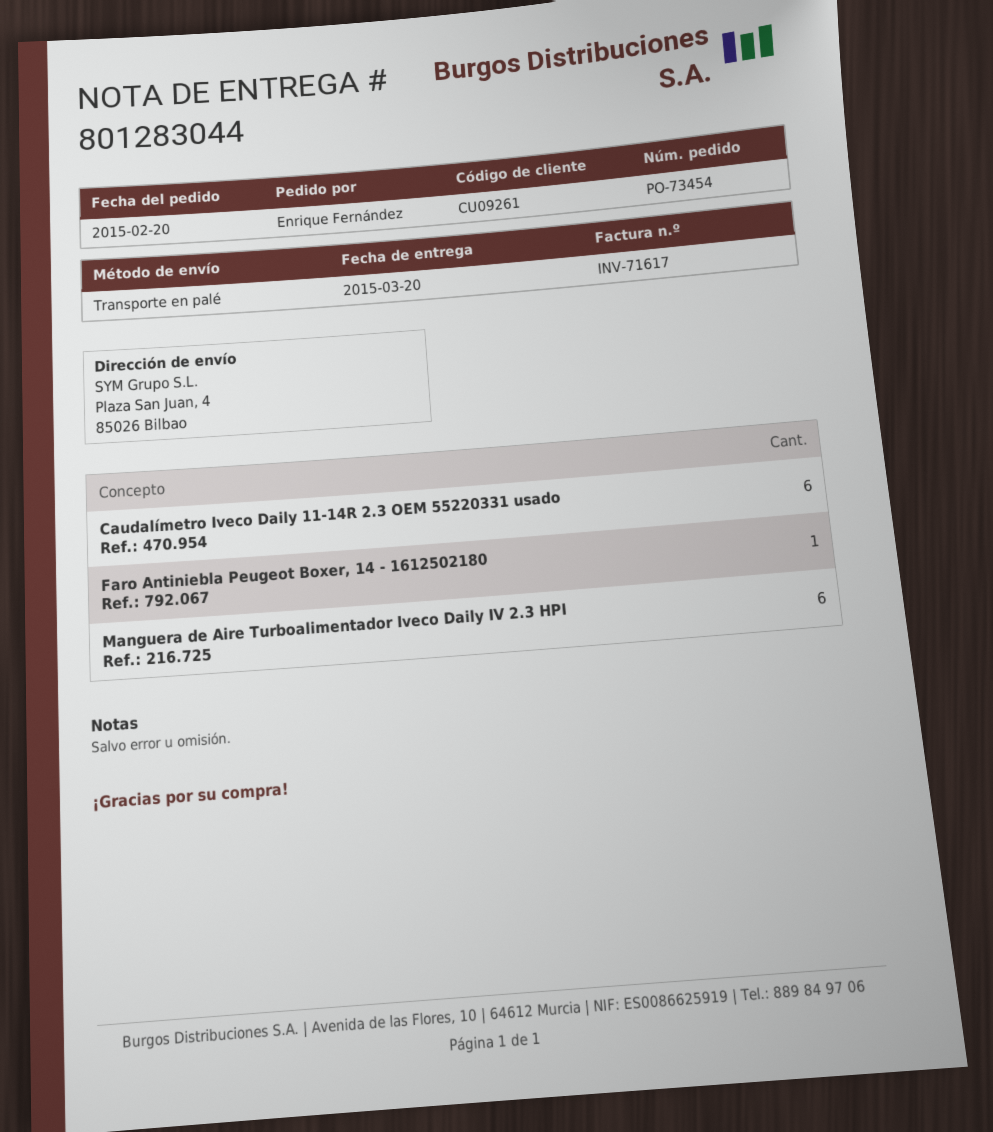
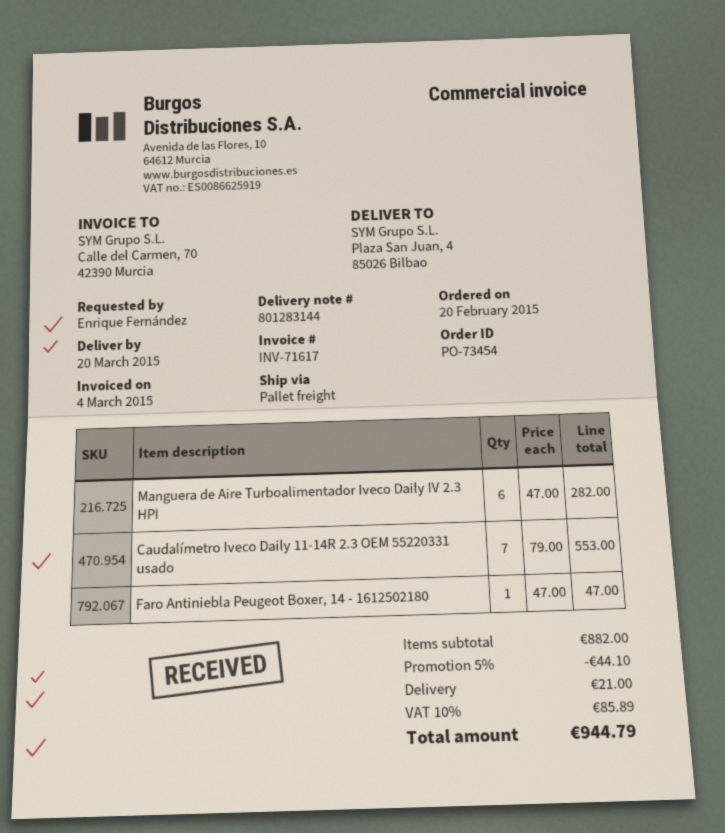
delivery note number: 801283044 -> 801283144
Caudalímetro Iveco Daily 11-14R 2.3 OEM 55220331 usado: 6 -> 7

